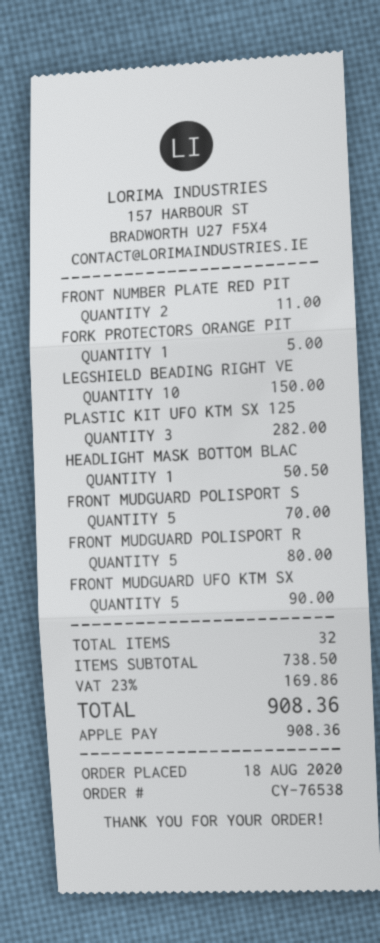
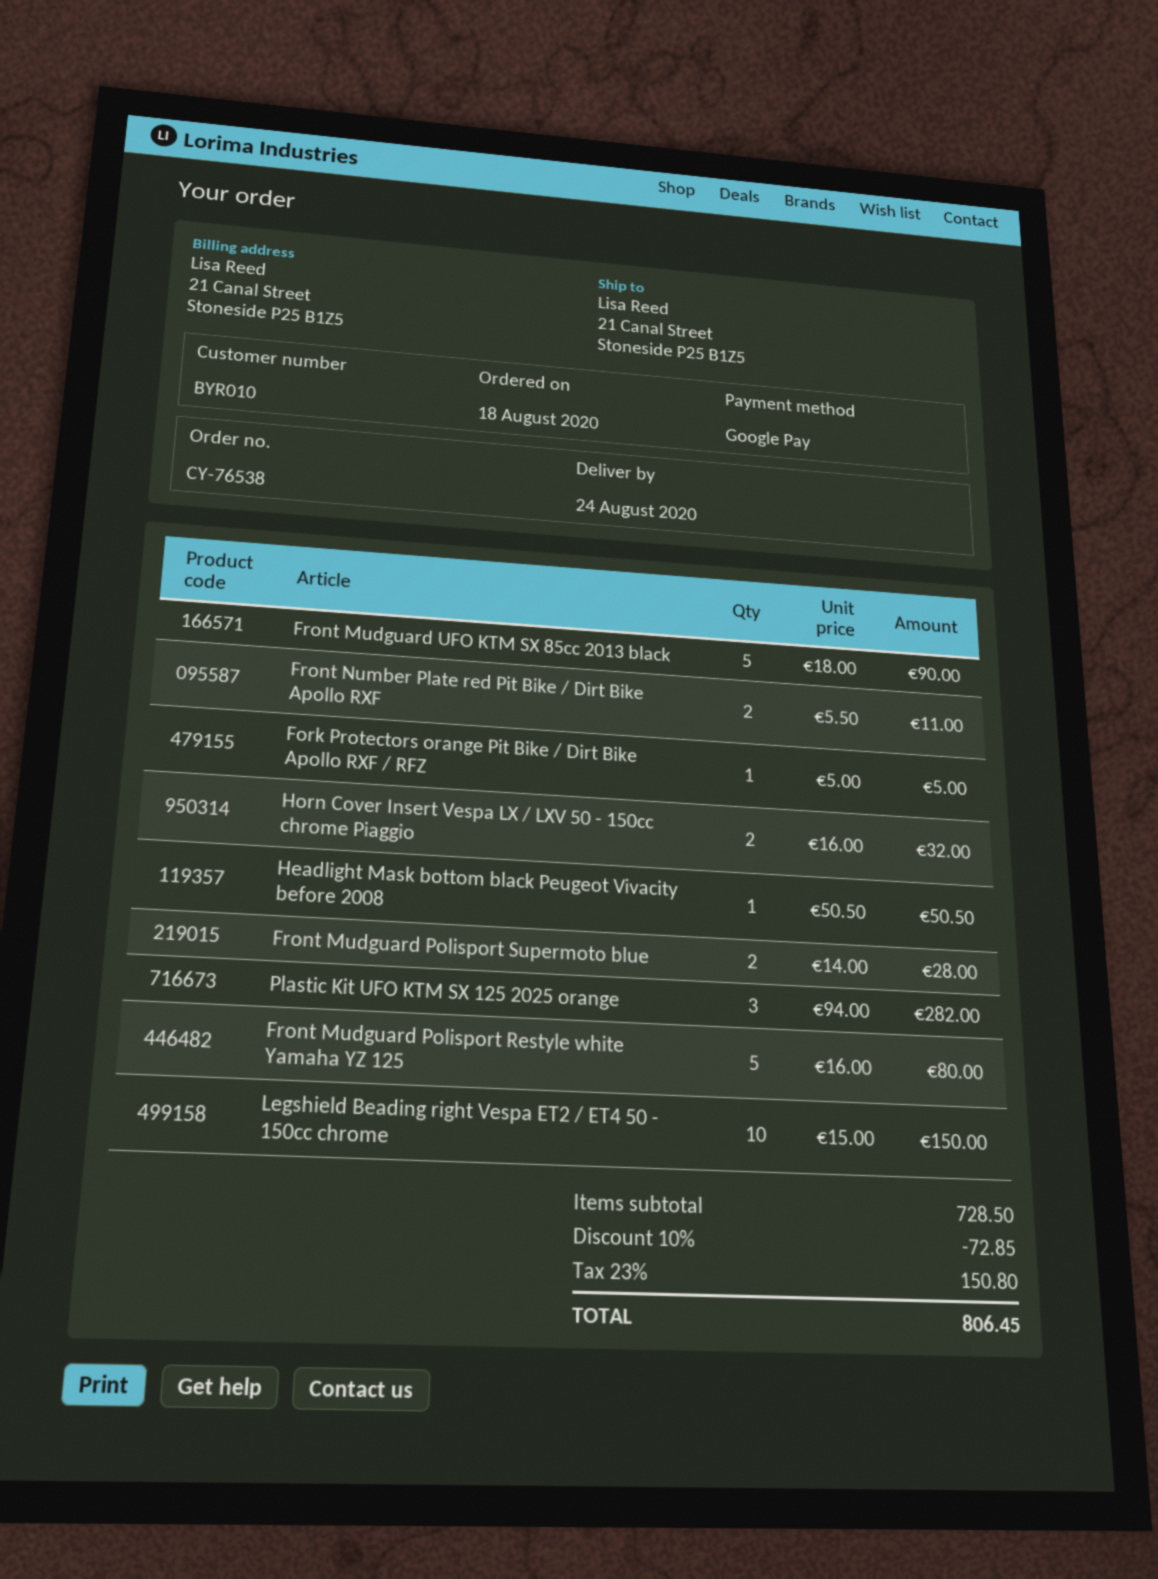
payment method: Apple Pay -> Google Pay
FRONT MUDGUARD POLISPORT S: 5 for 70.00 -> 2 for 28.00
Horn Cover Insert Vespa LX / LXV 50 - 150cc chrome Piaggio: none -> 2 for 32.00
subtotal: 738.50 -> 728.50
discount: none -> 10% = 72.85
tax: 23% = 169.86 -> 23% = 150.80
total: 908.36 -> 806.45

